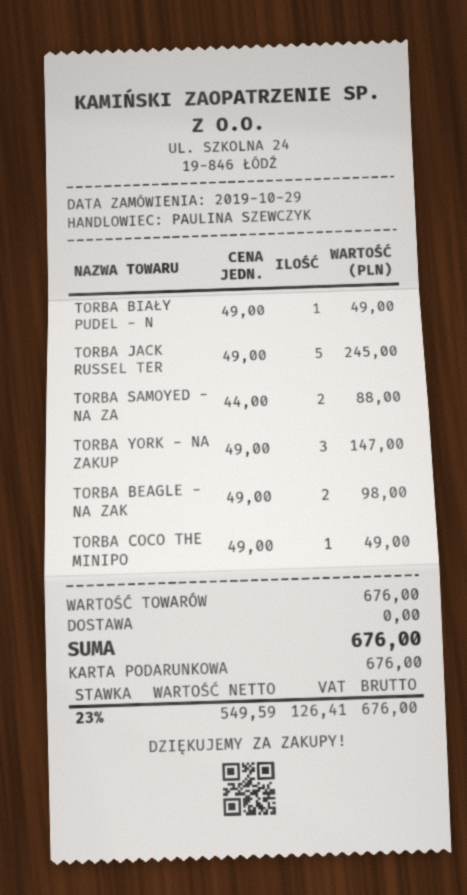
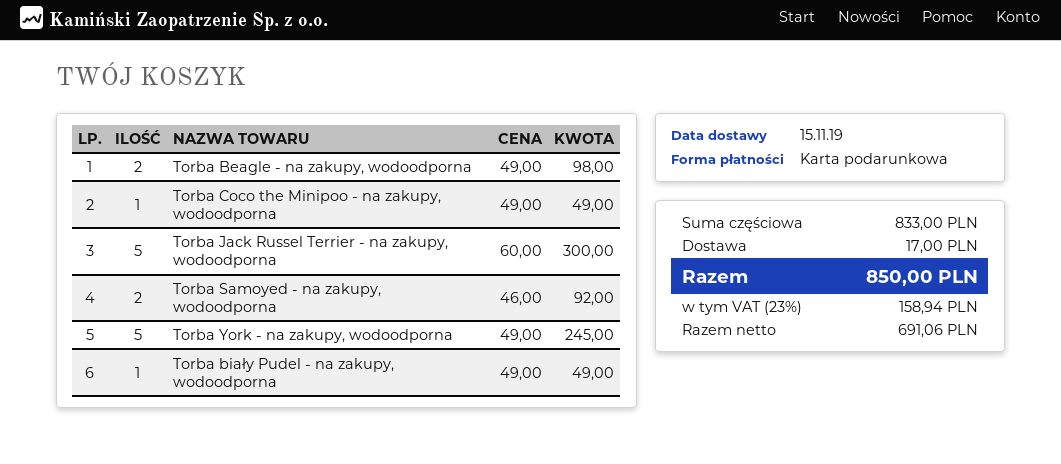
TORBA JACK RUSSEL TER: 5 x 49.00 = 245.00 -> 5 x 60.00 = 300.00
TORBA SAMOYED - NA ZA: 2 x 44.00 = 88.00 -> 2 x 46.00 = 92.00
TORBA YORK - NA ZAKUP: 3 x 49.00 = 147.00 -> 5 x 49.00 = 245.00
subtotal: 676.00 -> 833.00
shipping: 0.00 -> 17.00
net: 549.59 -> 691.06
tax: 23% = 126.41 -> 23% = 158.94
total: 676.00 -> 850.00

